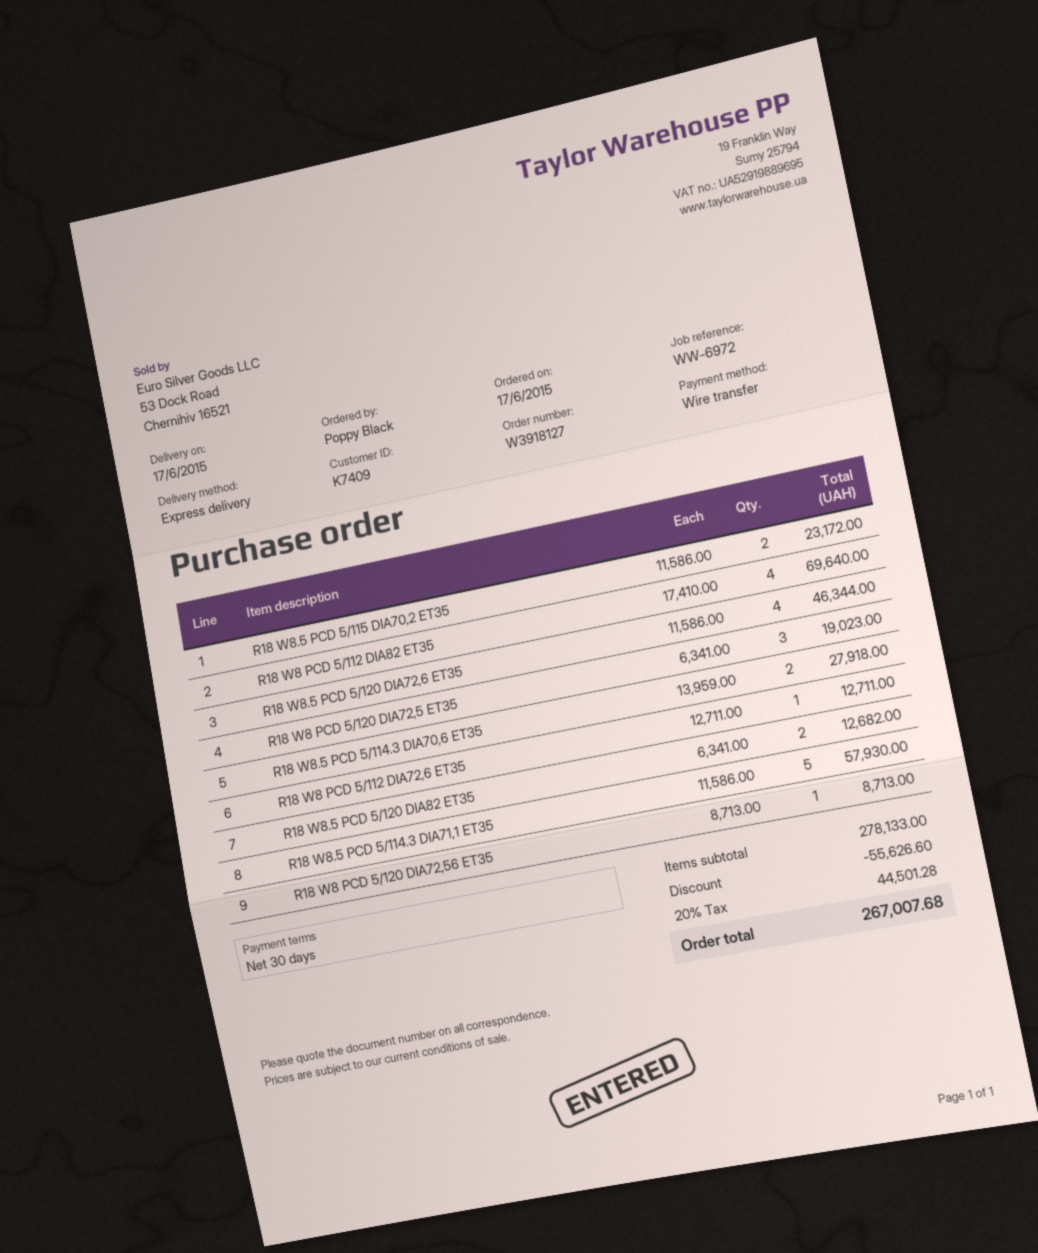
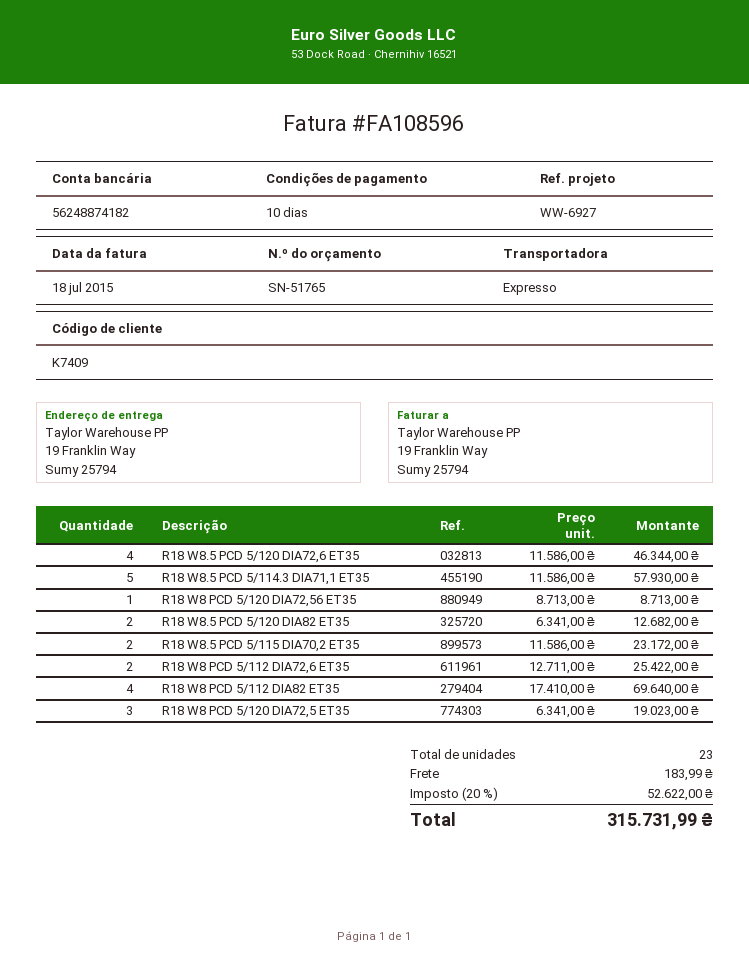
payment terms: 30 days -> 10 days
reference: WW-6972 -> WW-6927
R18 W8.5 PCD 5/114.3 DIA70,6 ET35: 2 x 13959.00 = 27918.00 -> none
R18 W8 PCD 5/112 DIA72,6 ET35: 1 x 12711.00 = 12711.00 -> 2 x 12711.00 = 25422.00
discount: 55626.60 -> none
shipping: none -> 183.99
tax: 20% = 44501.28 -> 20% = 52622.00
total: 267007.68 -> 315731.99

